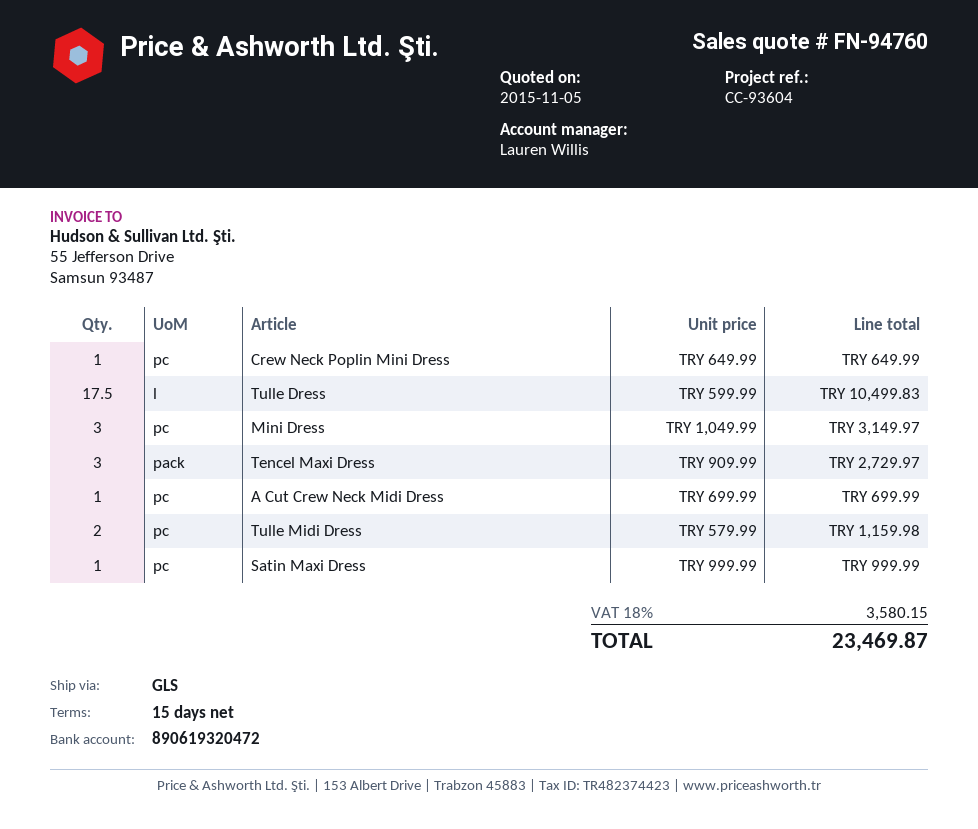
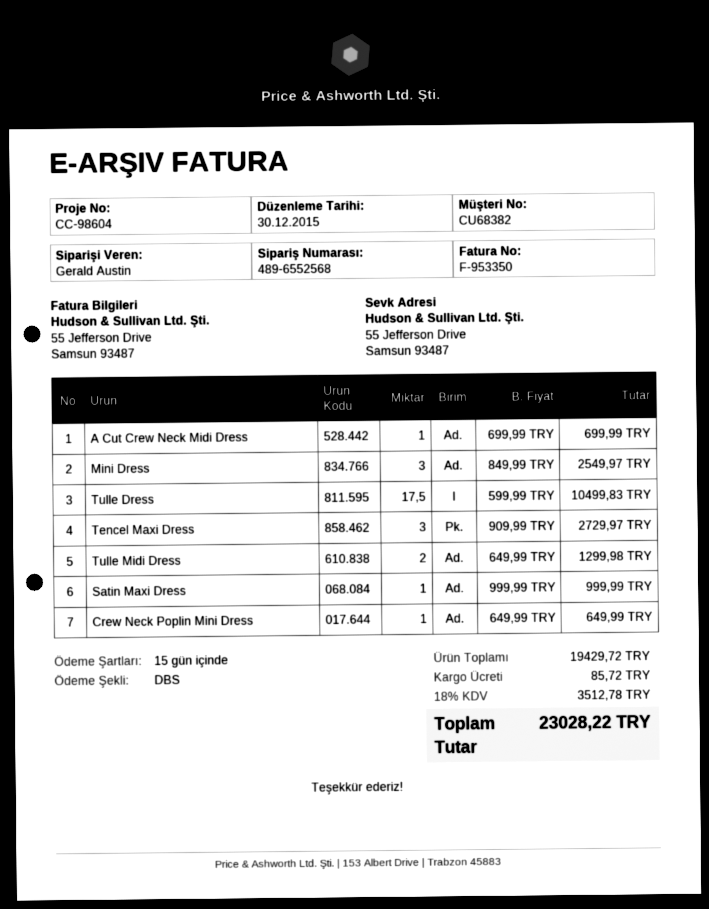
reference: CC-93604 -> CC-98604
Mini Dress: 3 x 1049.99 = 3149.97 -> 3 x 849.99 = 2549.97
Tulle Midi Dress: 2 x 579.99 = 1159.98 -> 2 x 649.99 = 1299.98
shipping: none -> 85.72
tax: 18% = 3580.15 -> 18% = 3512.78
total: 23469.87 -> 23028.22

